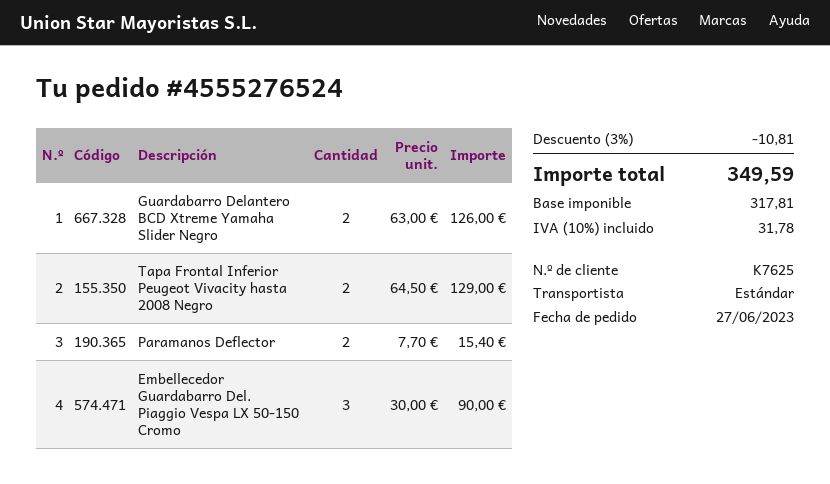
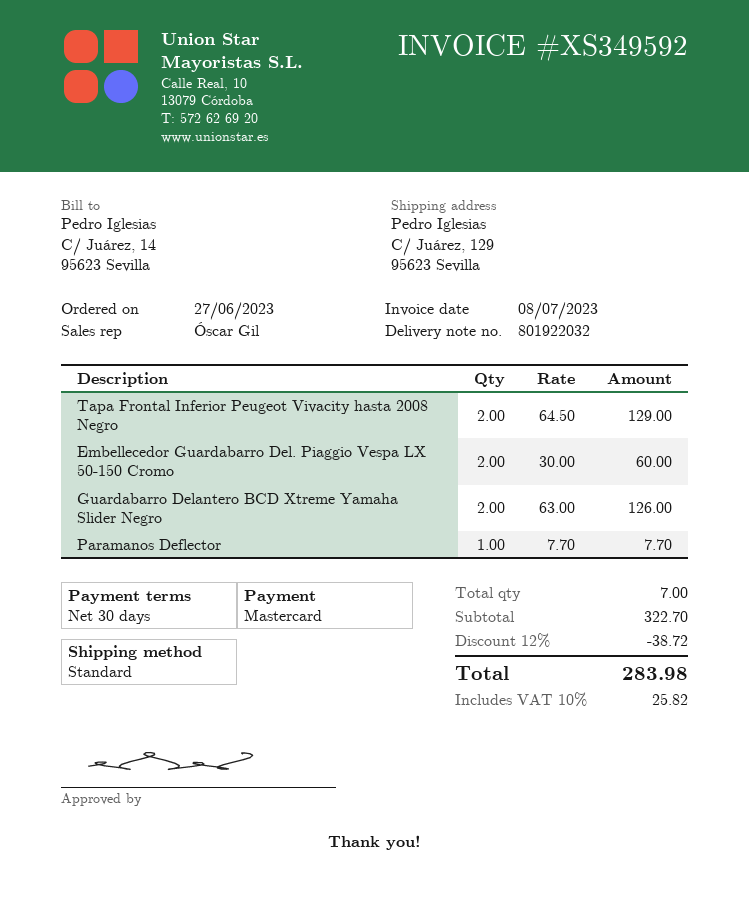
Paramanos Deflector: 2 x 7.70 = 15.40 -> 1 x 7.70 = 7.70
Embellecedor Guardabarro Del. Piaggio Vespa LX 50-150 Cromo: 3 x 30.00 = 90.00 -> 2 x 30.00 = 60.00
discount: 3% = 10.81 -> 12% = 38.72
tax: 10% = 31.78 -> 10% = 25.82
total: 349.59 -> 283.98

